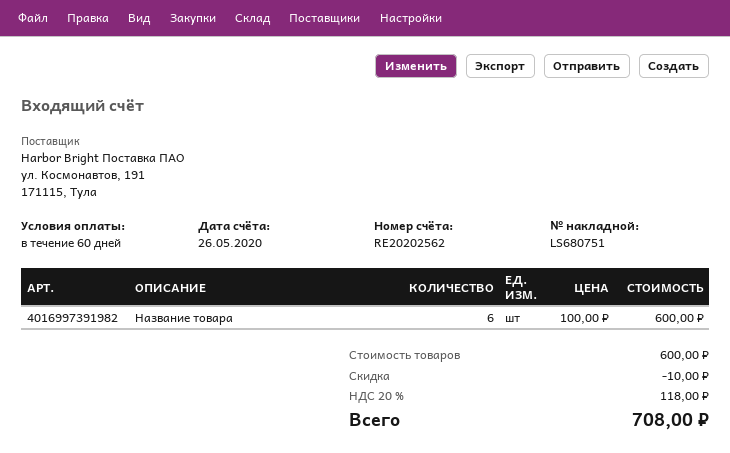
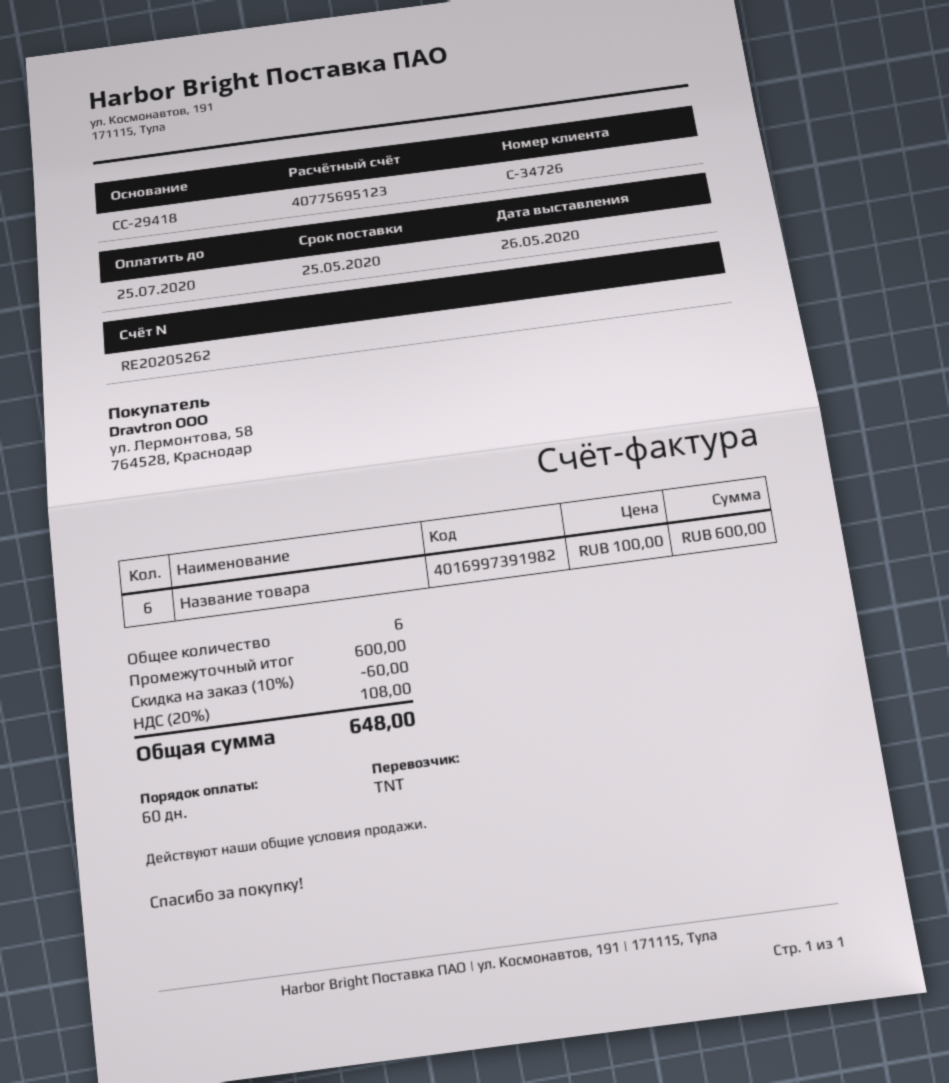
invoice number: RE20202562 -> RE20205262
discount: 10.00 -> 60.00
tax: 20% = 118.00 -> 20% = 108.00
total: 708.00 -> 648.00

